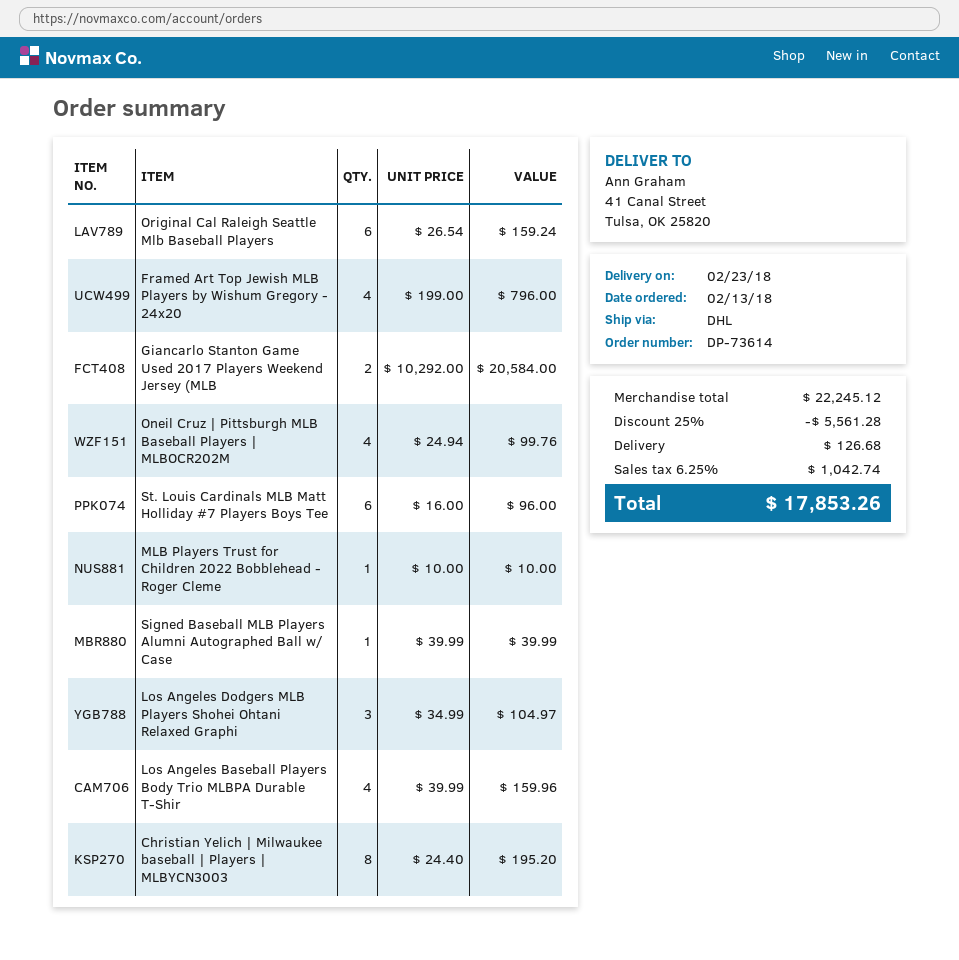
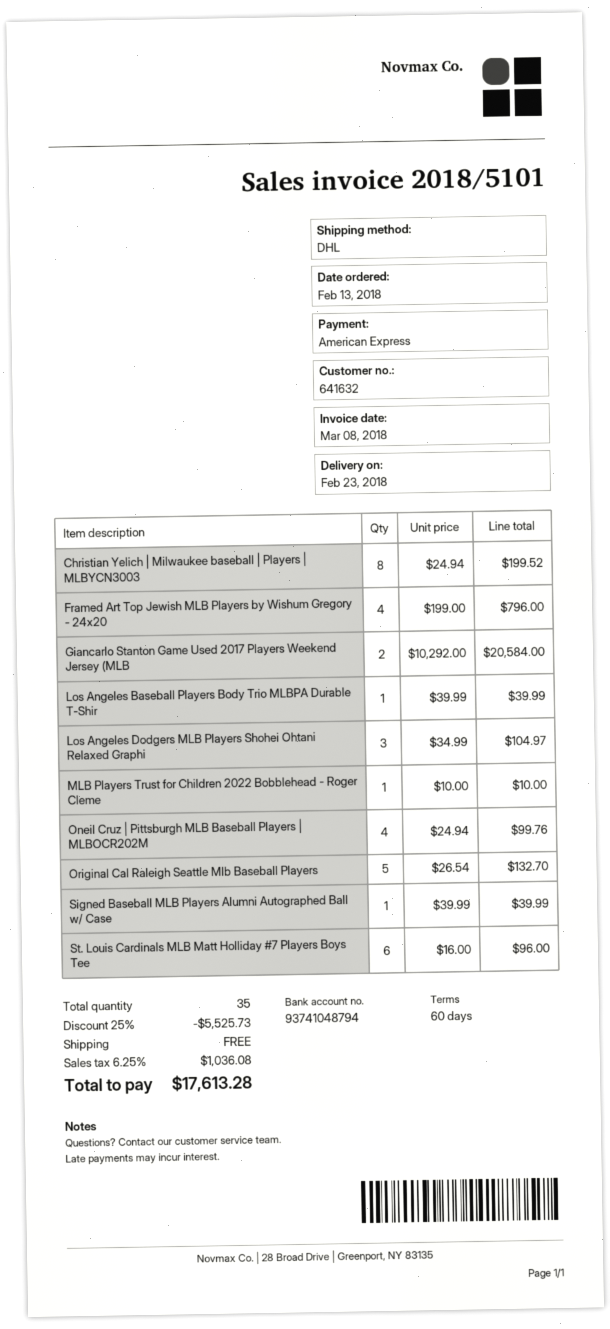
Original Cal Raleigh Seattle Mlb Baseball Players: 6 x 26.54 = 159.24 -> 5 x 26.54 = 132.70
Los Angeles Baseball Players Body Trio MLBPA Durable T-Shir: 4 x 39.99 = 159.96 -> 1 x 39.99 = 39.99
Christian Yelich | Milwaukee baseball | Players | MLBYCN3003: 8 x 24.40 = 195.20 -> 8 x 24.94 = 199.52
discount: 25% = 5561.28 -> 25% = 5525.73
shipping: 126.68 -> 0.00
tax: 6.25% = 1042.74 -> 6.25% = 1036.08
total: 17853.26 -> 17613.28

